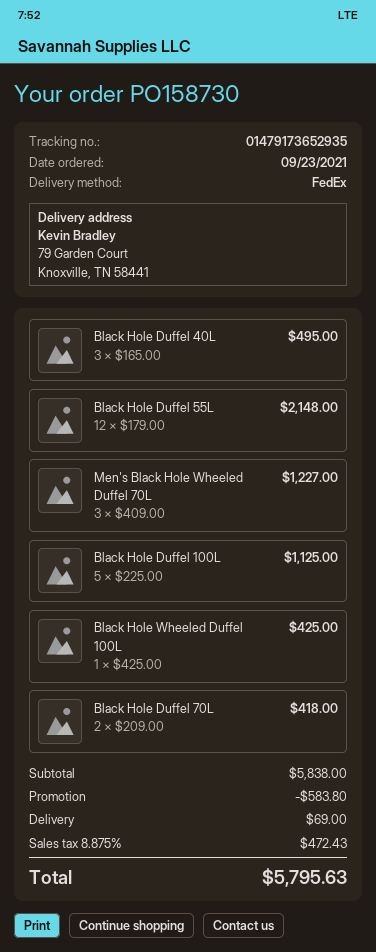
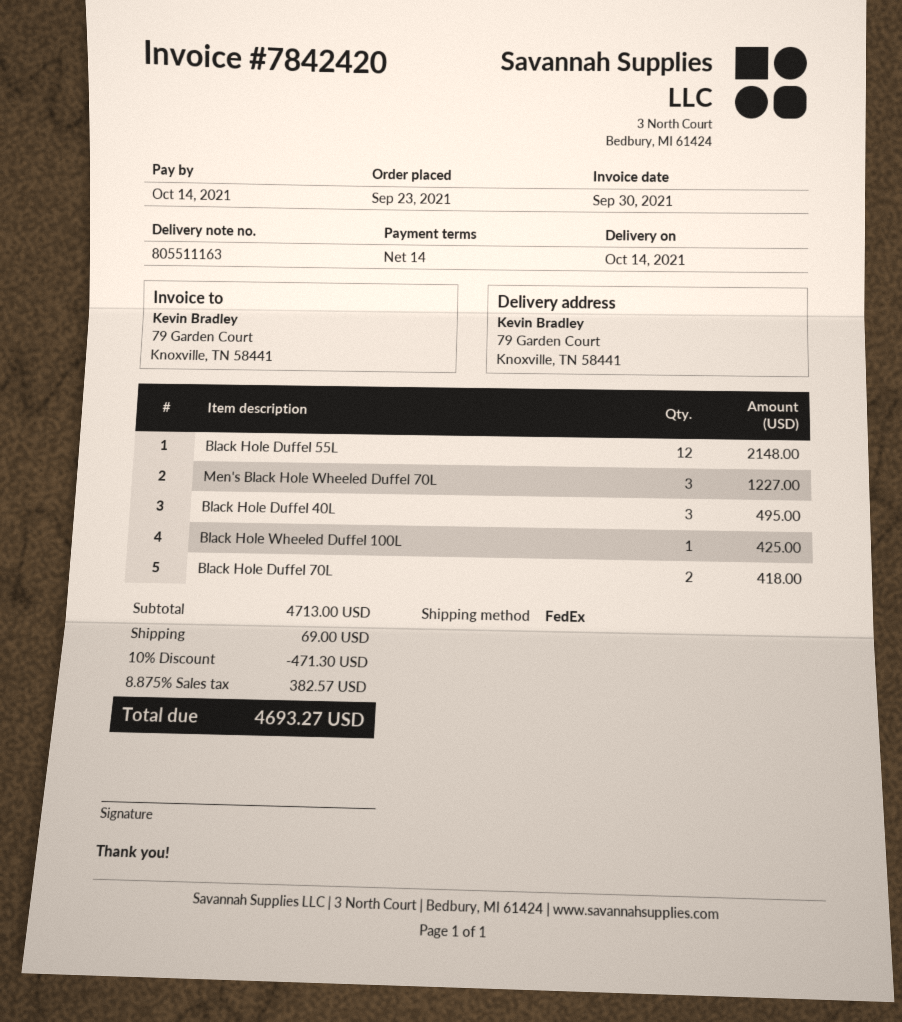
Black Hole Duffel 100L: 5 for 1125.00 -> none
subtotal: 5838.00 -> 4713.00
discount: 583.80 -> 471.30
tax: 8.875% = 472.43 -> 8.875% = 382.57
total: 5795.63 -> 4693.27

